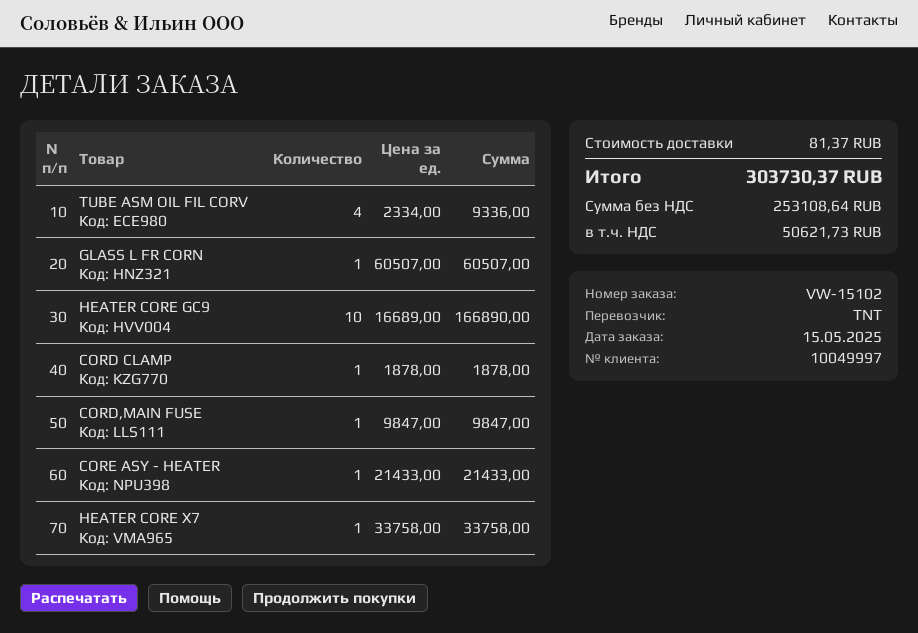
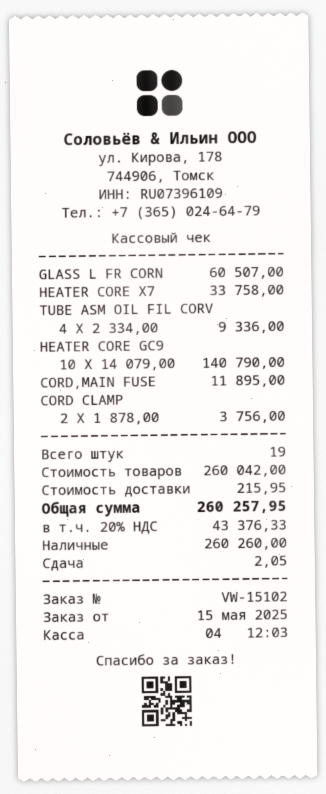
HEATER CORE GC9: 10 x 16689.00 = 166890.00 -> 10 x 14079.00 = 140790.00
CORD CLAMP: 1 x 1878.00 = 1878.00 -> 2 x 1878.00 = 3756.00
CORD,MAIN FUSE: 1 x 9847.00 = 9847.00 -> 1 x 11895.00 = 11895.00
CORE ASY - HEATER: 1 x 21433.00 = 21433.00 -> none
shipping: 81.37 -> 215.95
tax: 50621.73 -> 43376.33
total: 303730.37 -> 260257.95

